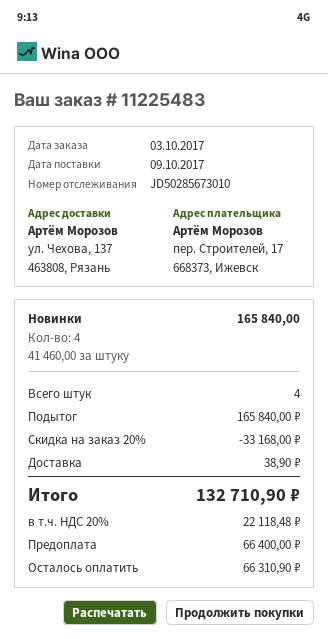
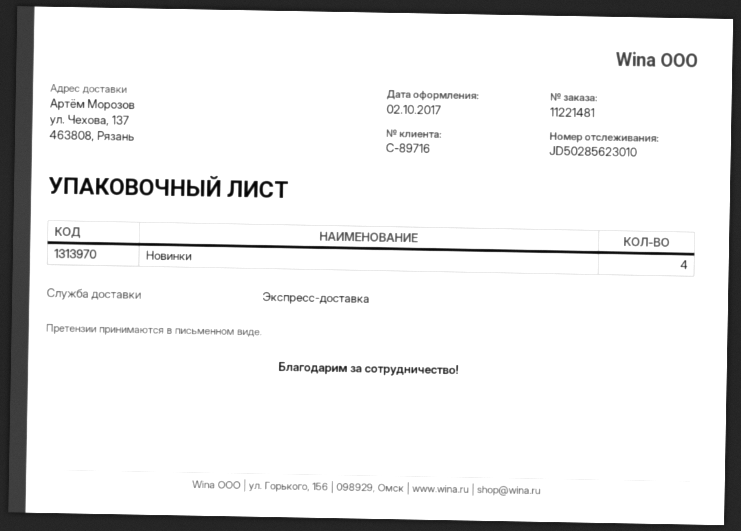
order number: 11225483 -> 11221481
order date: 2017-10-03 -> 2017-10-02
tracking number: JD50285673010 -> JD50285623010

